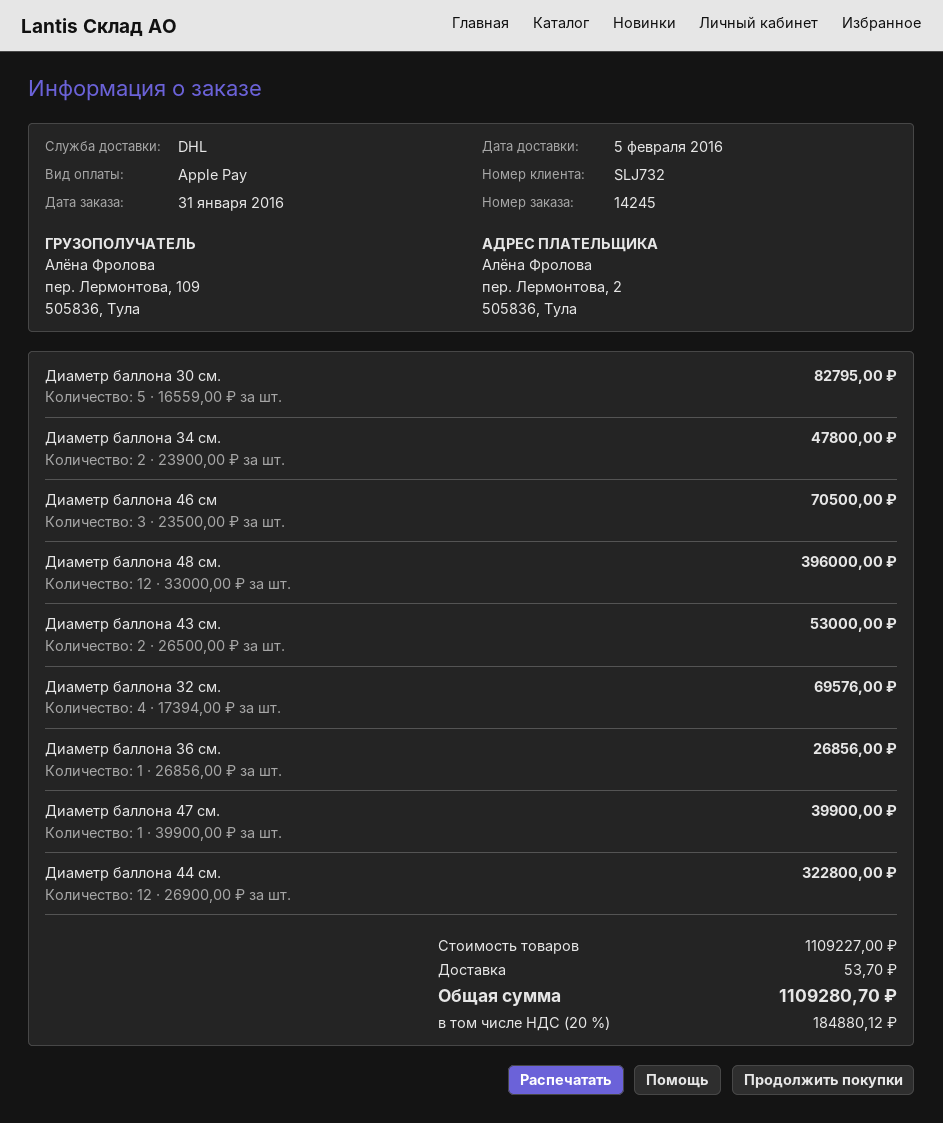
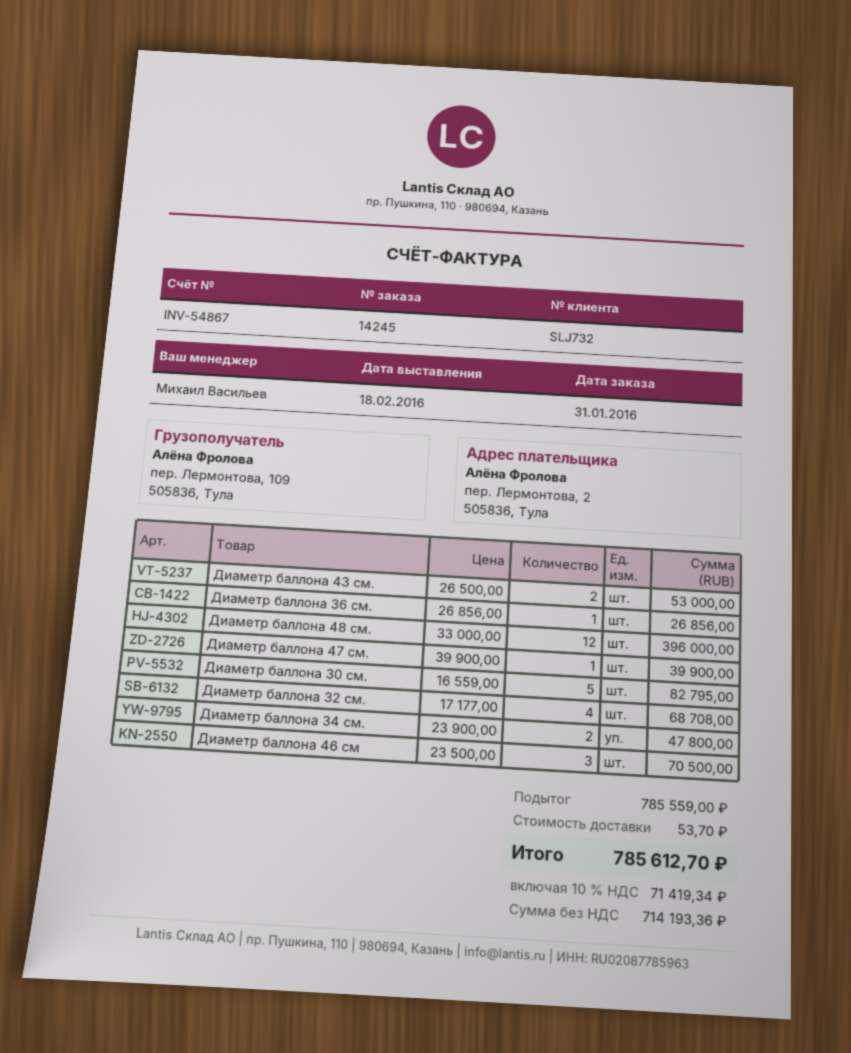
Диаметр баллона 32 см.: 4 x 17394.00 = 69576.00 -> 4 x 17177.00 = 68708.00
Диаметр баллона 44 см.: 12 x 26900.00 = 322800.00 -> none
subtotal: 1109227.00 -> 785559.00
tax: 20% = 184880.12 -> 10% = 71419.34
total: 1109280.70 -> 785612.70

